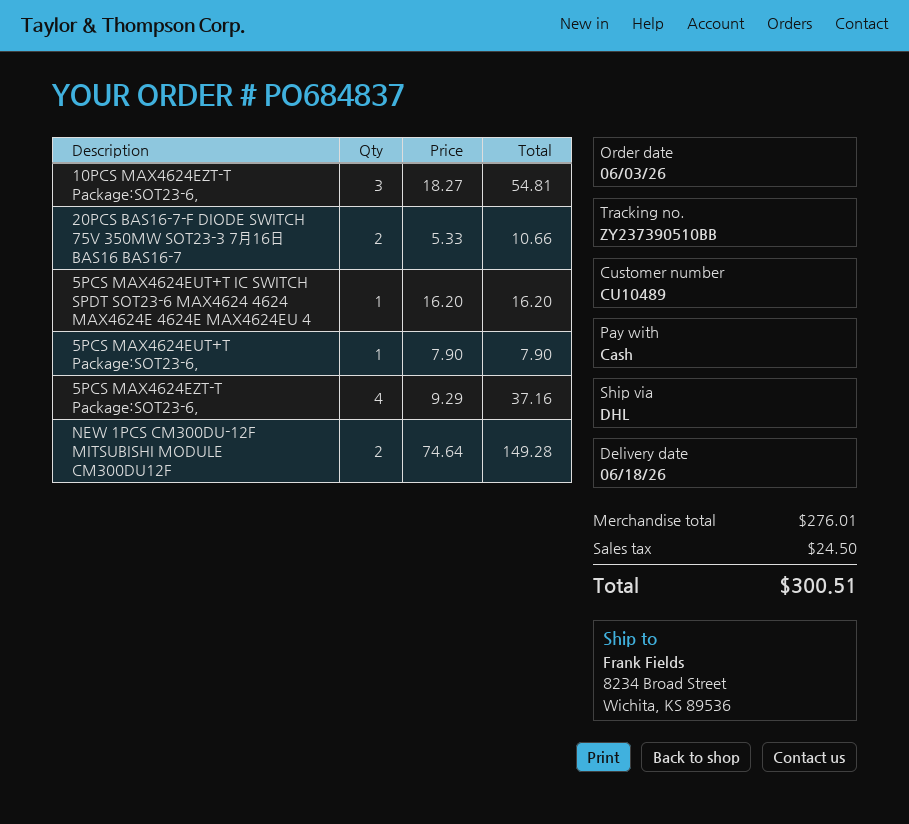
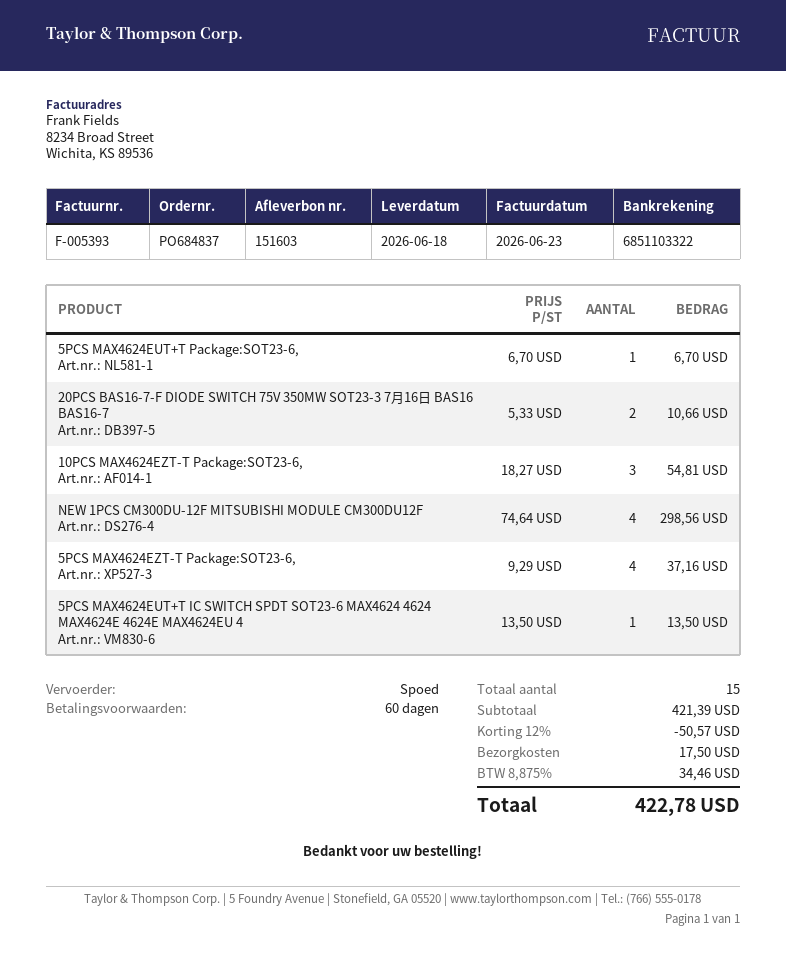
shipping method: DHL -> express
5PCS MAX4624EUT+T IC SWITCH SPDT SOT23-6 MAX4624 4624 MAX4624E 4624E MAX4624EU 4: 1 x 16.20 = 16.20 -> 1 x 13.50 = 13.50
5PCS MAX4624EUT+T Package:SOT23-6,: 1 x 7.90 = 7.90 -> 1 x 6.70 = 6.70
NEW 1PCS CM300DU-12F MITSUBISHI MODULE CM300DU12F: 2 x 74.64 = 149.28 -> 4 x 74.64 = 298.56
subtotal: 276.01 -> 421.39
discount: none -> 12% = 50.57
shipping: none -> 17.50
tax: 24.50 -> 34.46
total: 300.51 -> 422.78

